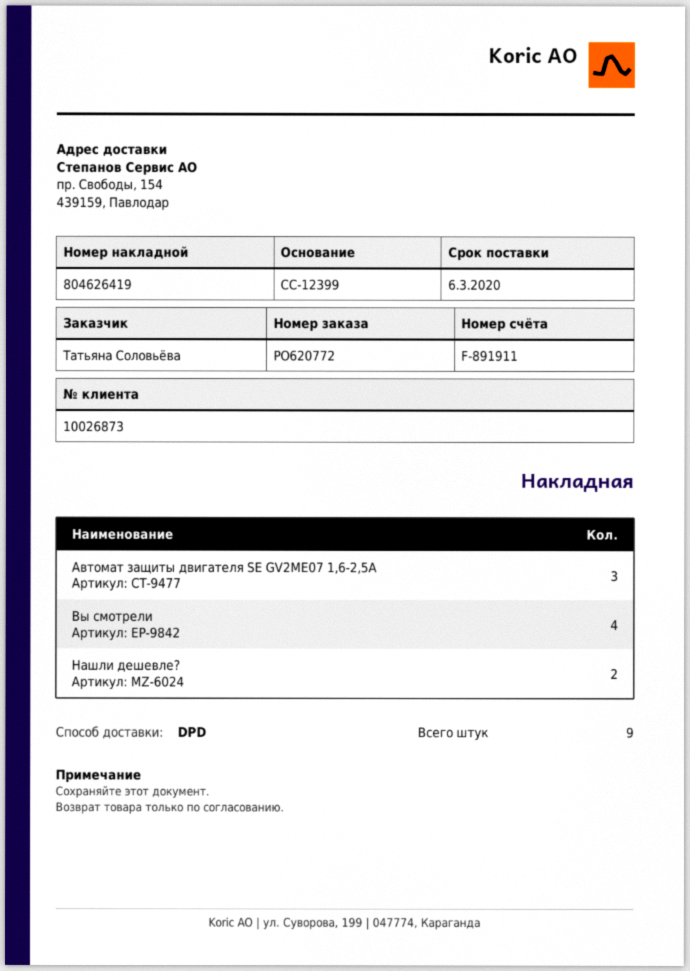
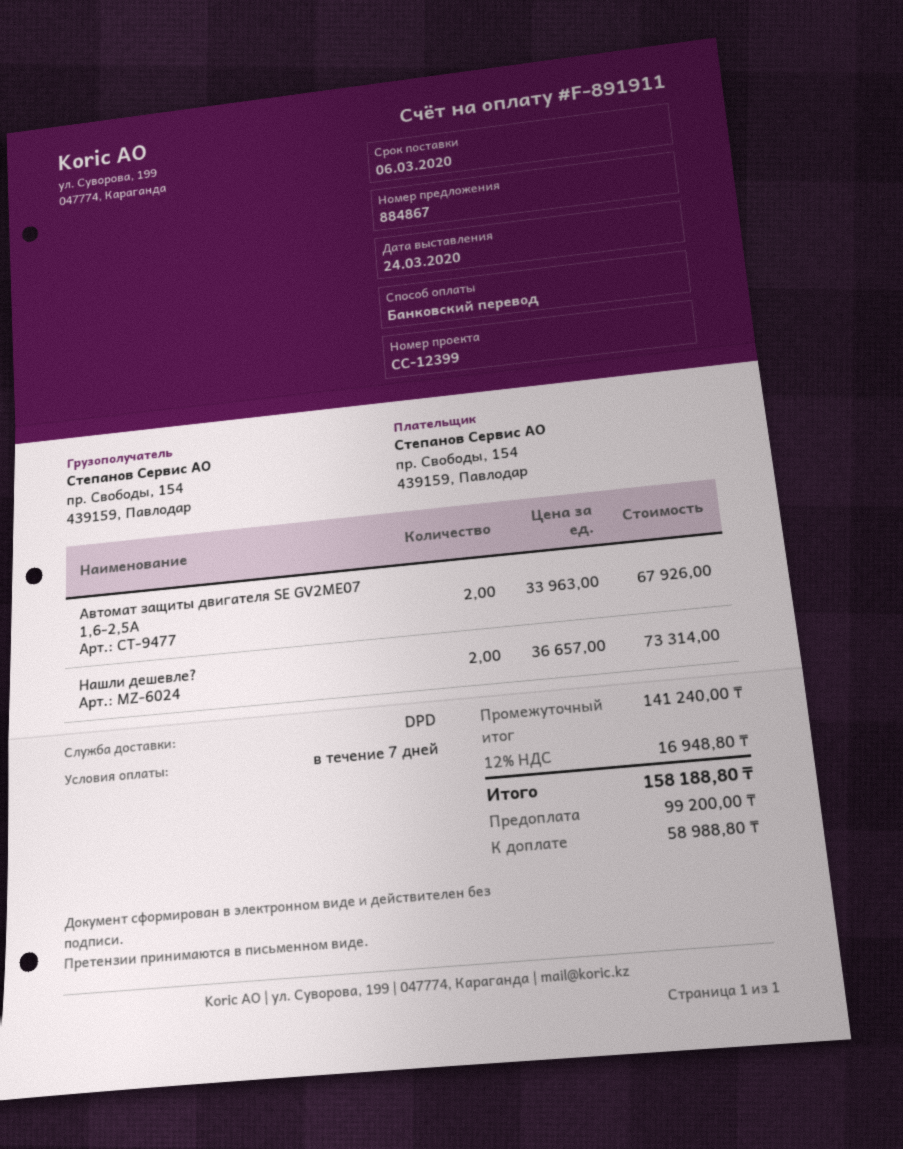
Автомат защиты двигателя SE GV2ME07 1,6-2,5А: 3 -> 2
Вы смотрели: 4 -> none

